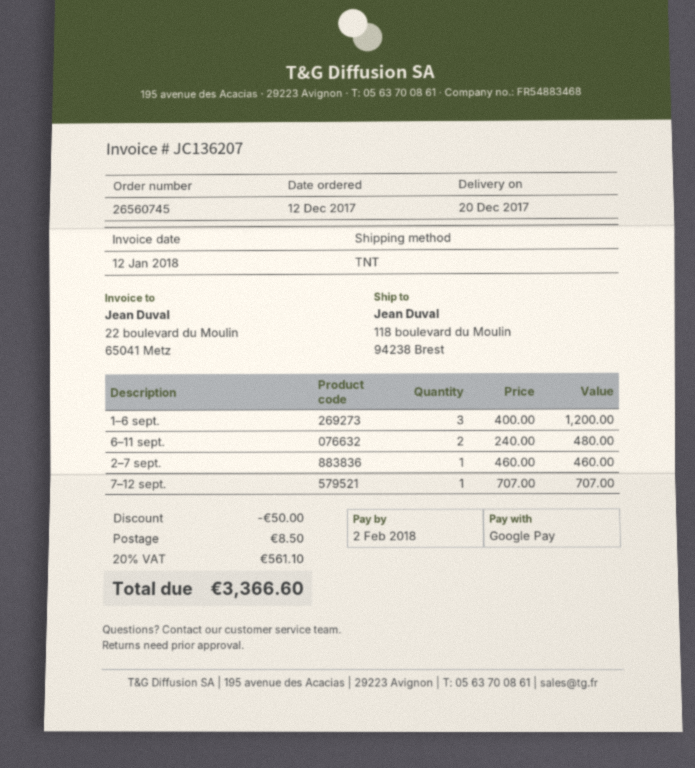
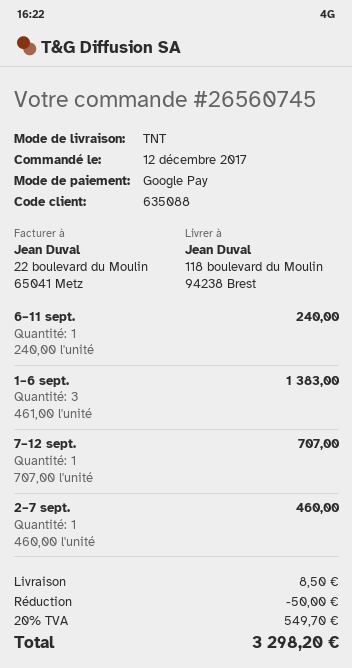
1–6 sept.: 3 x 400.00 = 1200.00 -> 3 x 461.00 = 1383.00
6–11 sept.: 2 x 240.00 = 480.00 -> 1 x 240.00 = 240.00
tax: 20% = 561.10 -> 20% = 549.70
total: 3366.60 -> 3298.20

